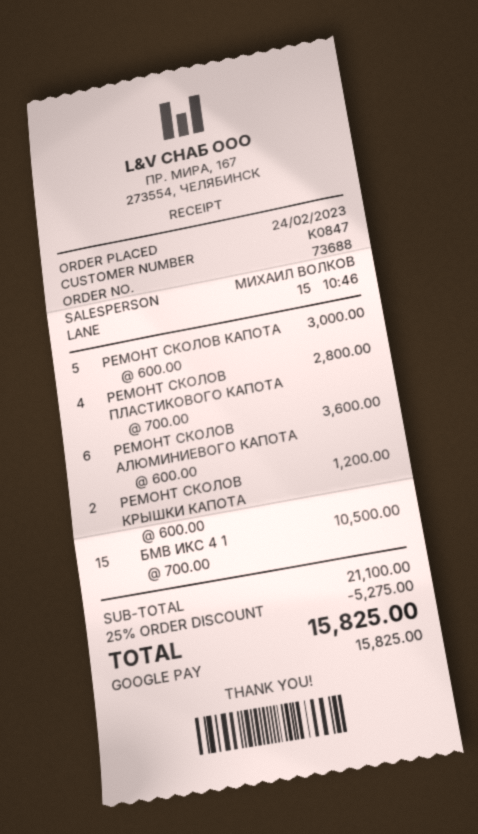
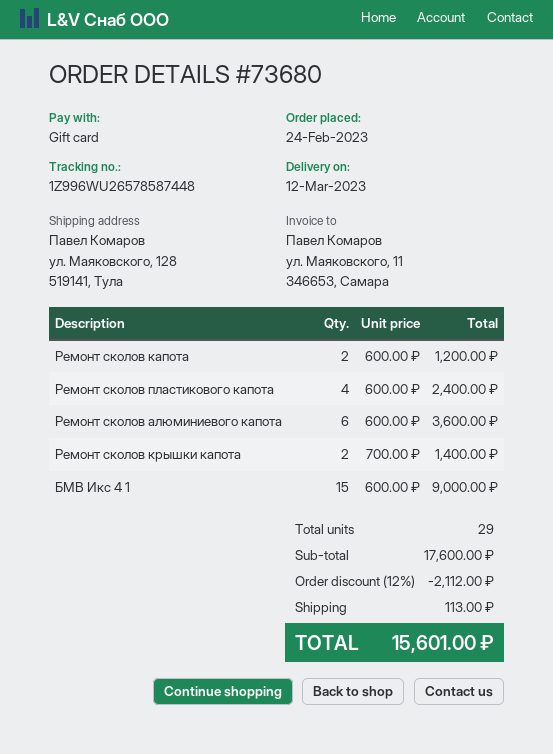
order number: 73688 -> 73680
payment method: Google Pay -> gift card
РЕМОНТ СКОЛОВ КАПОТА: 5 x 600.00 = 3000.00 -> 2 x 600.00 = 1200.00
РЕМОНТ СКОЛОВ ПЛАСТИКОВОГО КАПОТА: 4 x 700.00 = 2800.00 -> 4 x 600.00 = 2400.00
РЕМОНТ СКОЛОВ КРЫШКИ КАПОТА: 2 x 600.00 = 1200.00 -> 2 x 700.00 = 1400.00
БМВ ИКС 4 1: 15 x 700.00 = 10500.00 -> 15 x 600.00 = 9000.00
subtotal: 21100.00 -> 17600.00
discount: 25% = 5275.00 -> 12% = 2112.00
shipping: none -> 113.00
total: 15825.00 -> 15601.00

